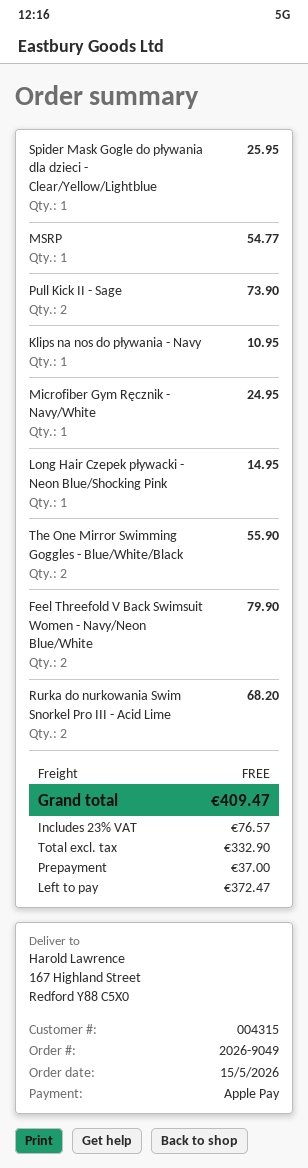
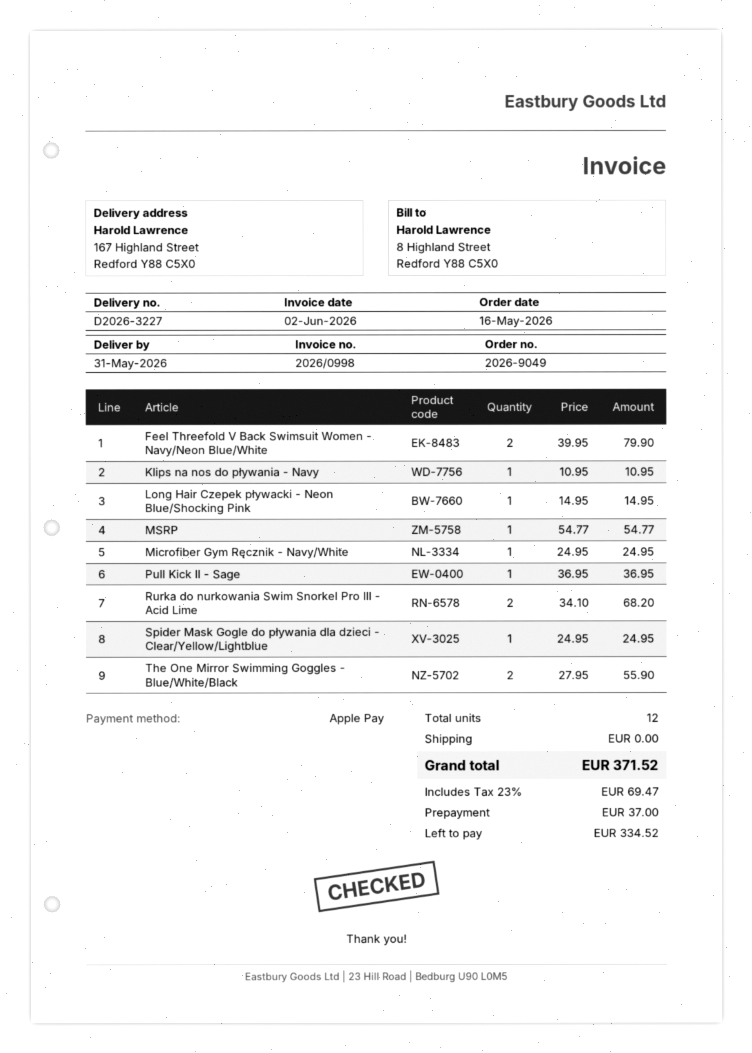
order date: 2026-05-15 -> 2026-05-16
Spider Mask Gogle do pływania dla dzieci - Clear/Yellow/Lightblue: 1 for 25.95 -> 1 for 24.95
Pull Kick II - Sage: 2 for 73.90 -> 1 for 36.95
tax: 23% = 76.57 -> 23% = 69.47
total: 409.47 -> 371.52
balance: 372.47 -> 334.52

